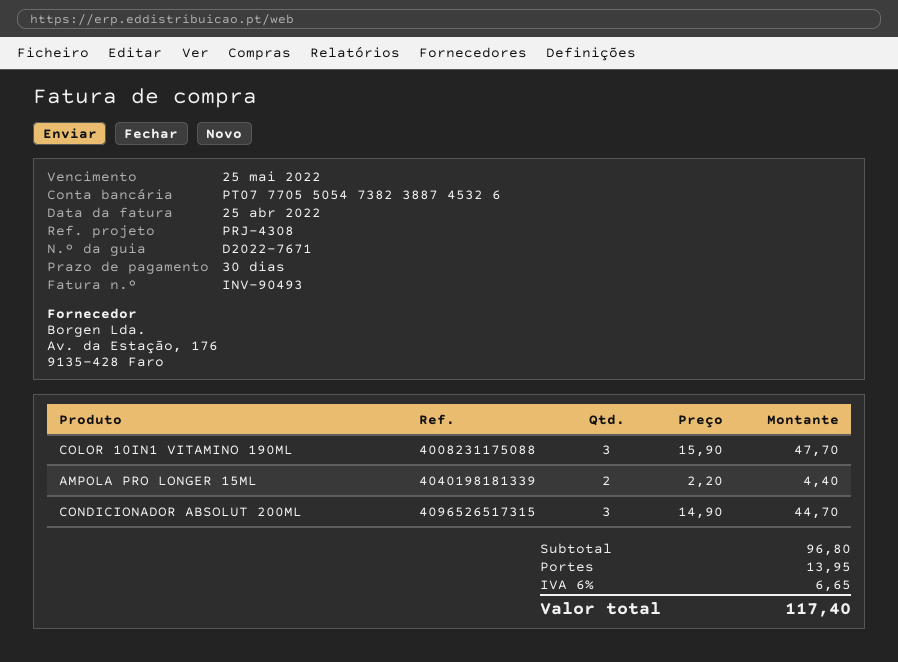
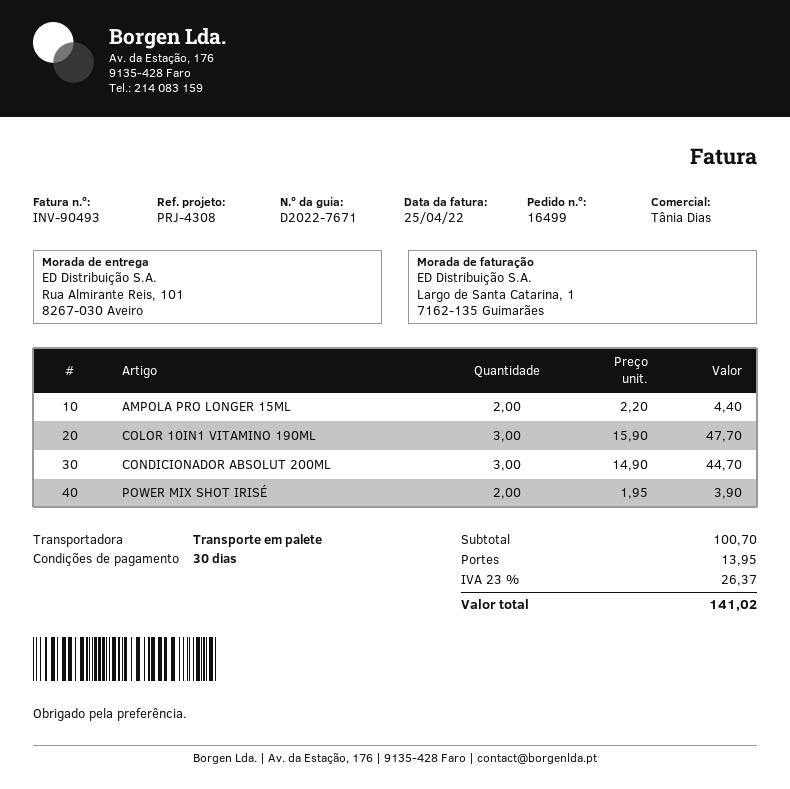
POWER MIX SHOT IRISÉ: none -> 2 x 1.95 = 3.90
subtotal: 96.80 -> 100.70
tax: 6% = 6.65 -> 23% = 26.37
total: 117.40 -> 141.02

